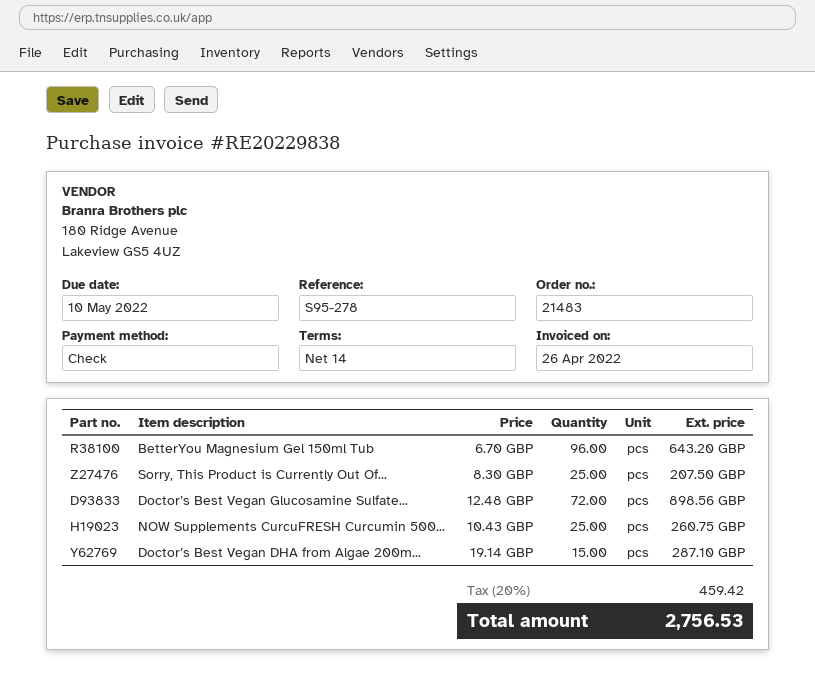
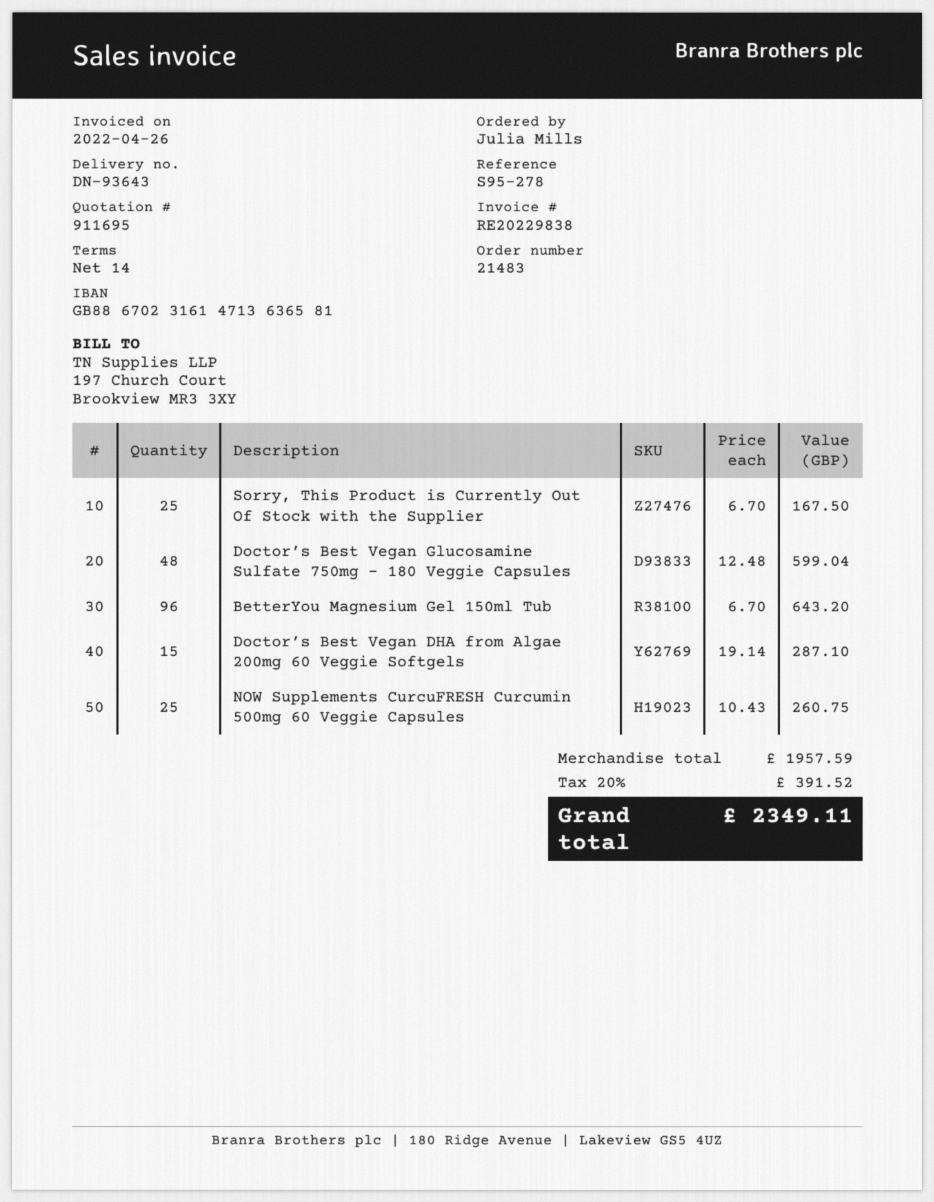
Sorry, This Product is Currently Out Of...: 25 x 8.30 = 207.50 -> 25 x 6.70 = 167.50
Doctor’s Best Vegan Glucosamine Sulfate...: 72 x 12.48 = 898.56 -> 48 x 12.48 = 599.04
tax: 20% = 459.42 -> 20% = 391.52
total: 2756.53 -> 2349.11

